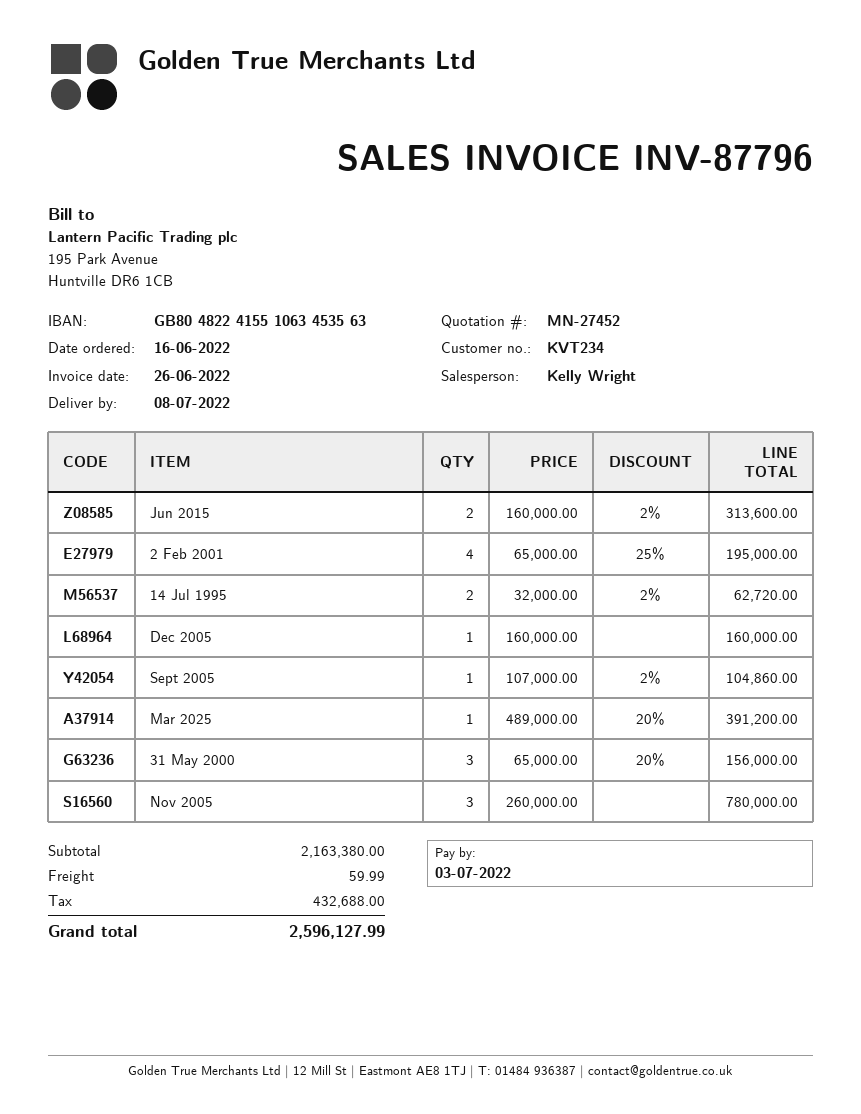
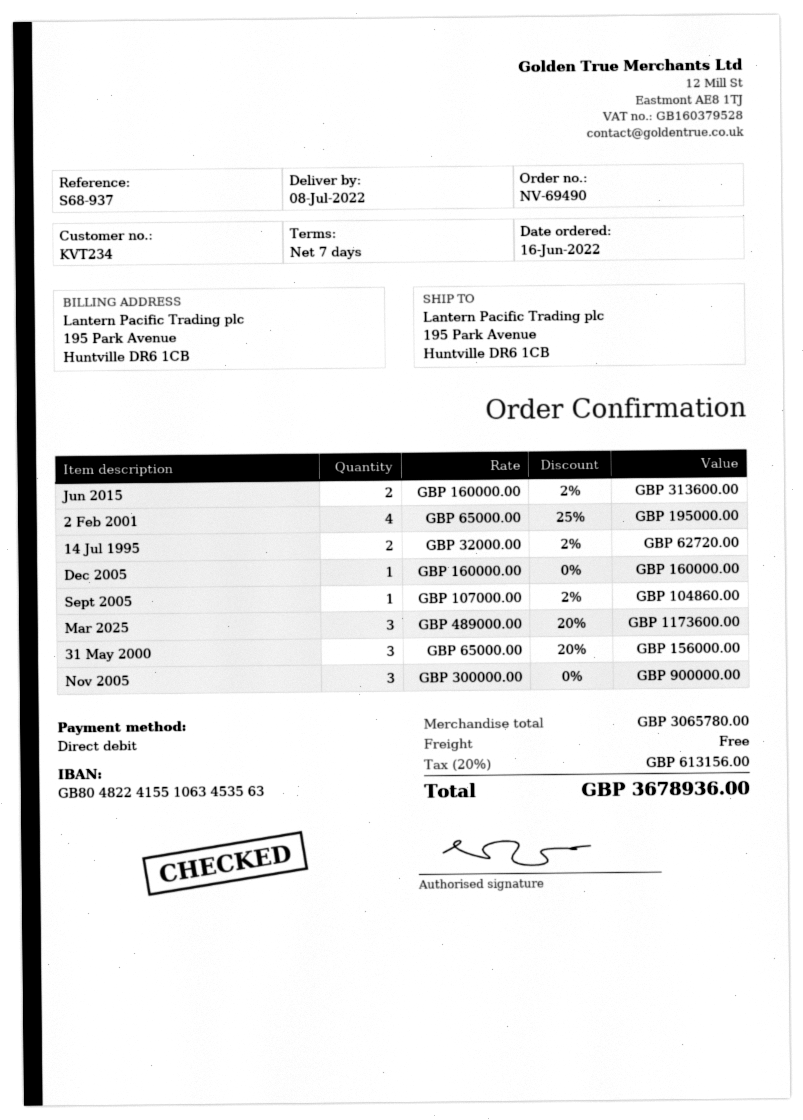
Mar 2025: 1 x 489000.00 - 20% = 391200.00 -> 3 x 489000.00 - 20% = 1173600.00
Nov 2005: 3 x 260000.00 = 780000.00 -> 3 x 300000.00 = 900000.00
subtotal: 2163380.00 -> 3065780.00
shipping: 59.99 -> 0.00
tax: 432688.00 -> 613156.00
total: 2596127.99 -> 3678936.00

